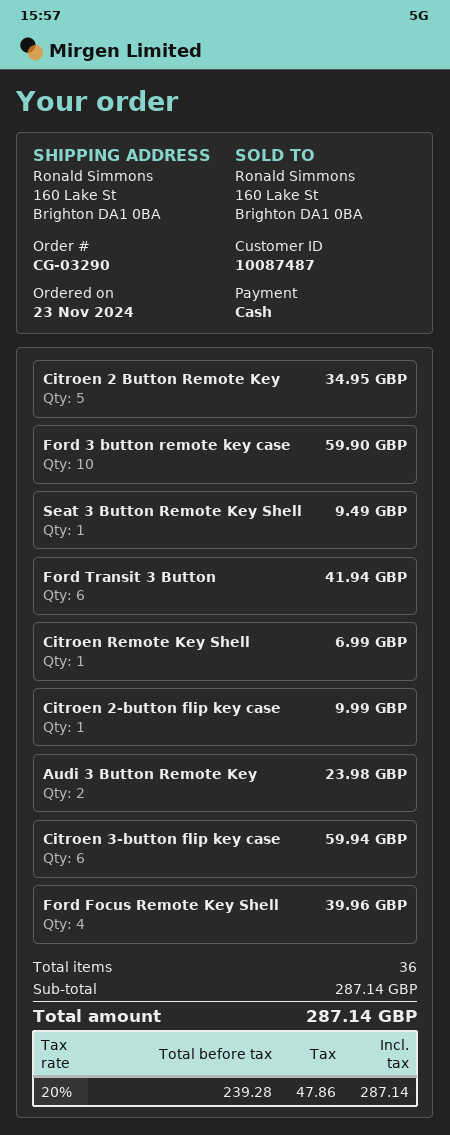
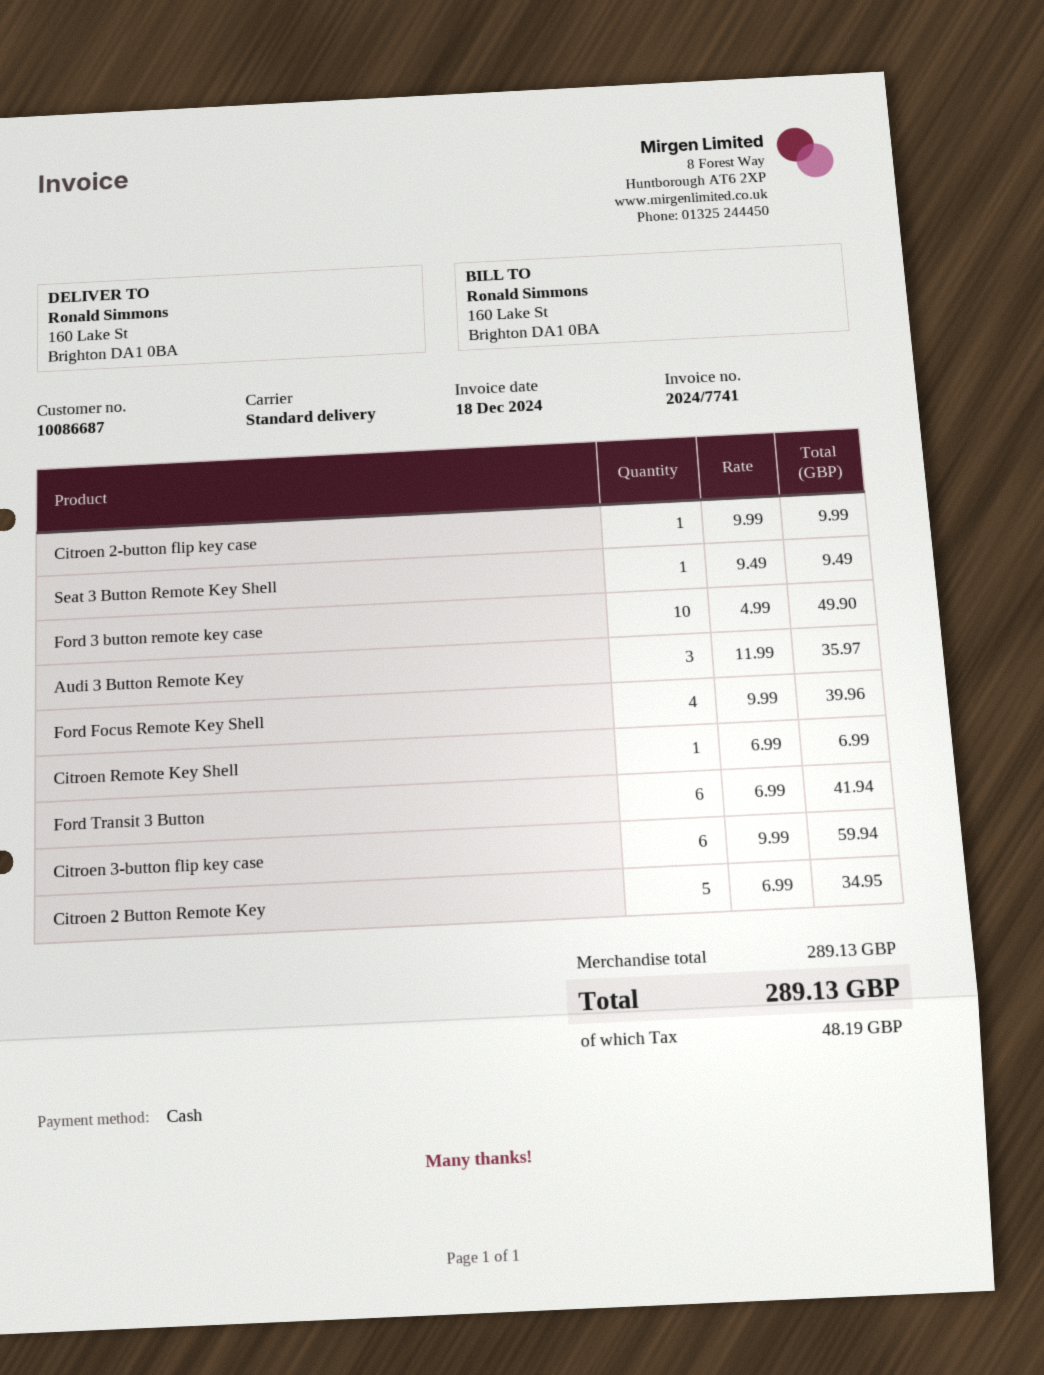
customer number: 10087487 -> 10086687
Ford 3 button remote key case: 10 for 59.90 -> 10 for 49.90
Audi 3 Button Remote Key: 2 for 23.98 -> 3 for 35.97
subtotal: 287.14 -> 289.13
tax: 47.86 -> 48.19
total: 287.14 -> 289.13

